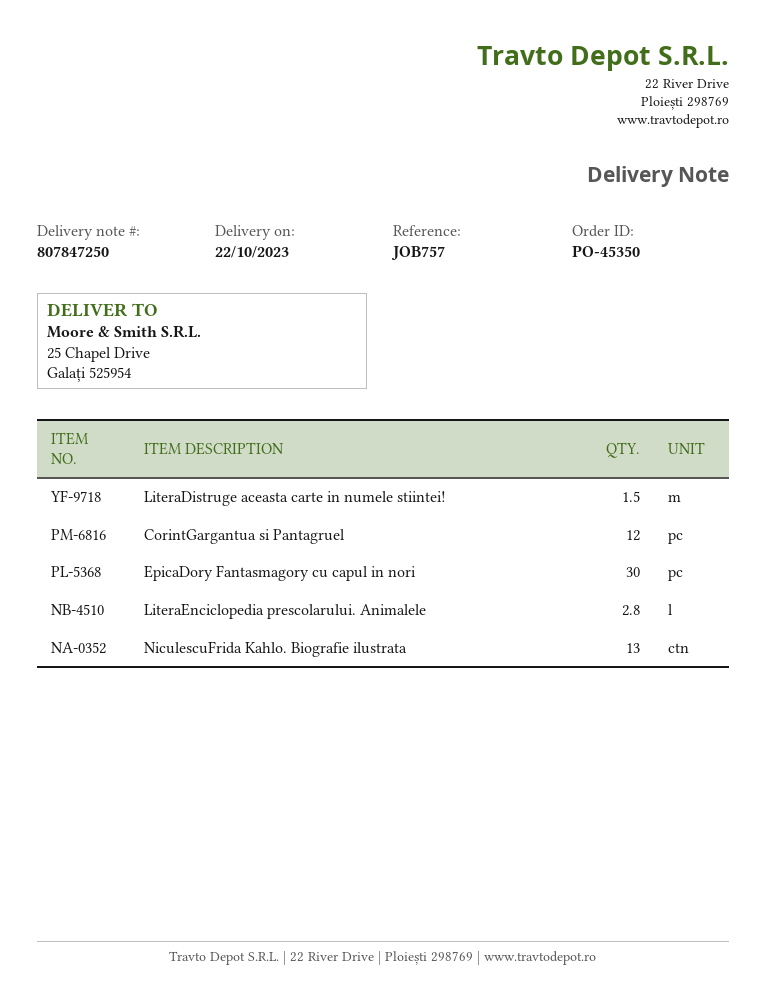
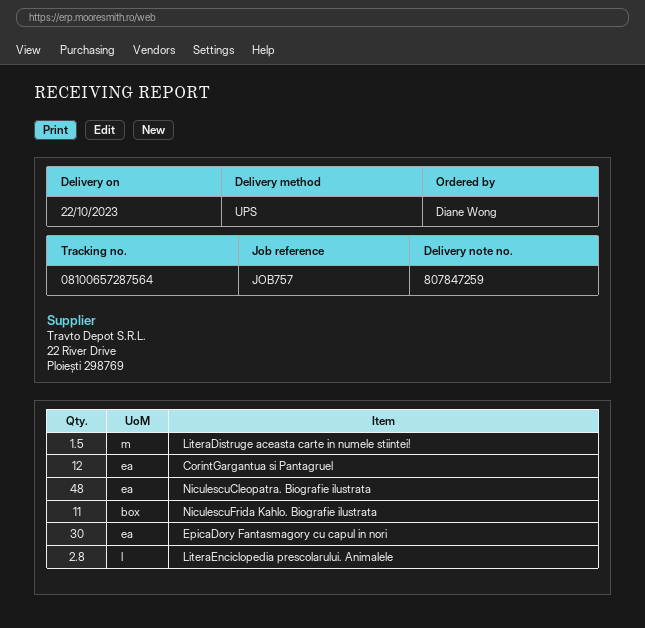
delivery note number: 807847250 -> 807847259
NiculescuFrida Kahlo. Biografie ilustrata: 13 -> 11
NiculescuCleopatra. Biografie ilustrata: none -> 48

